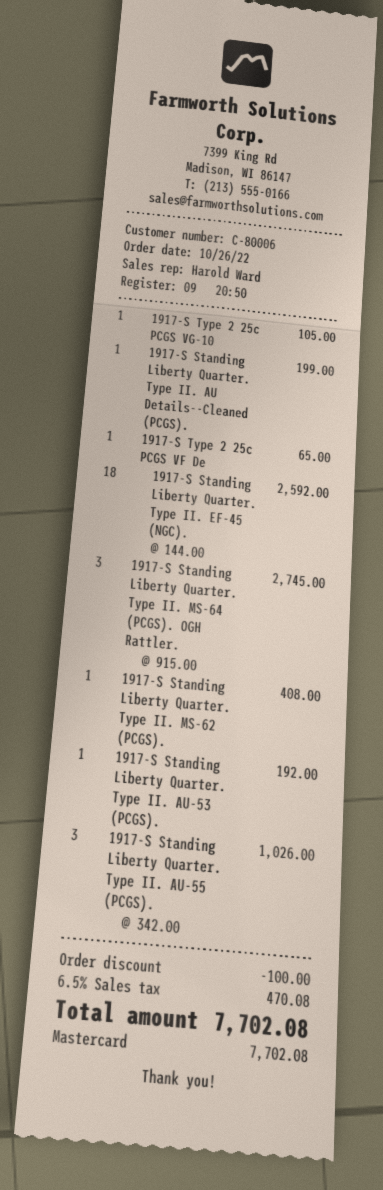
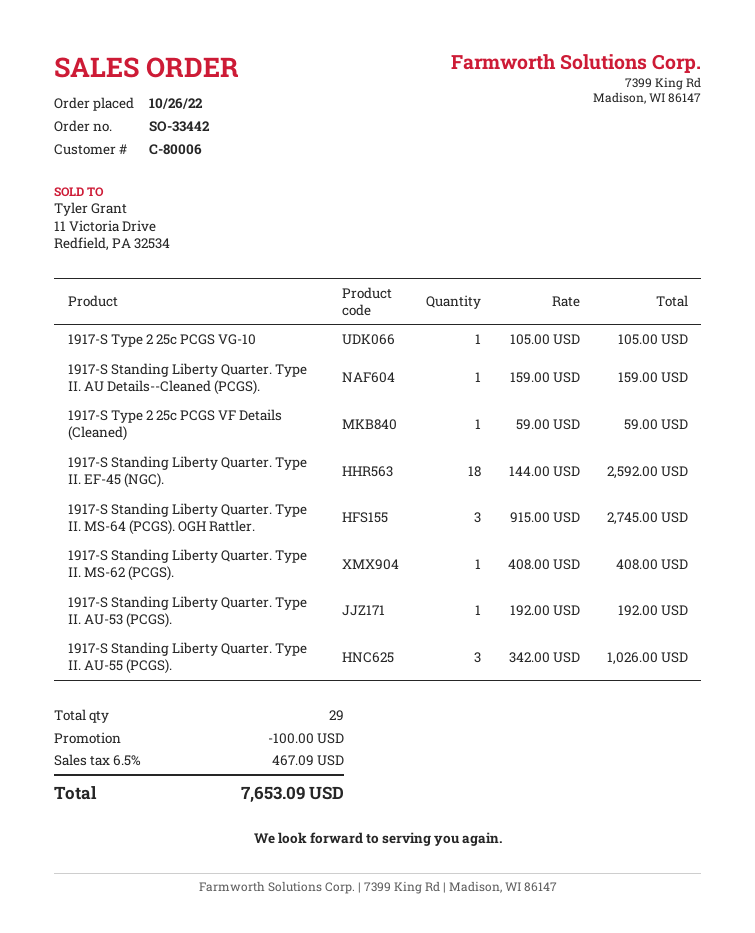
1917-S Standing Liberty Quarter. Type II. AU Details--Cleaned (PCGS).: 1 x 199.00 = 199.00 -> 1 x 159.00 = 159.00
1917-S Type 2 25c PCGS VF De: 1 x 65.00 = 65.00 -> 1 x 59.00 = 59.00
tax: 6.5% = 470.08 -> 6.5% = 467.09
total: 7702.08 -> 7653.09

